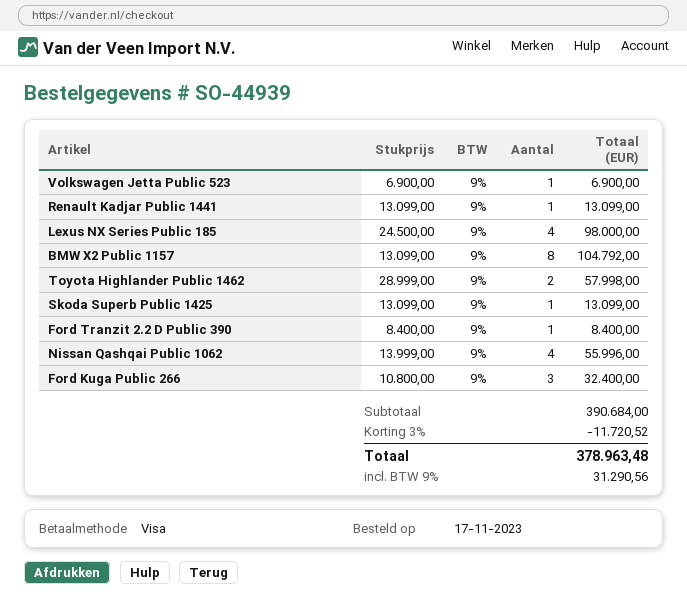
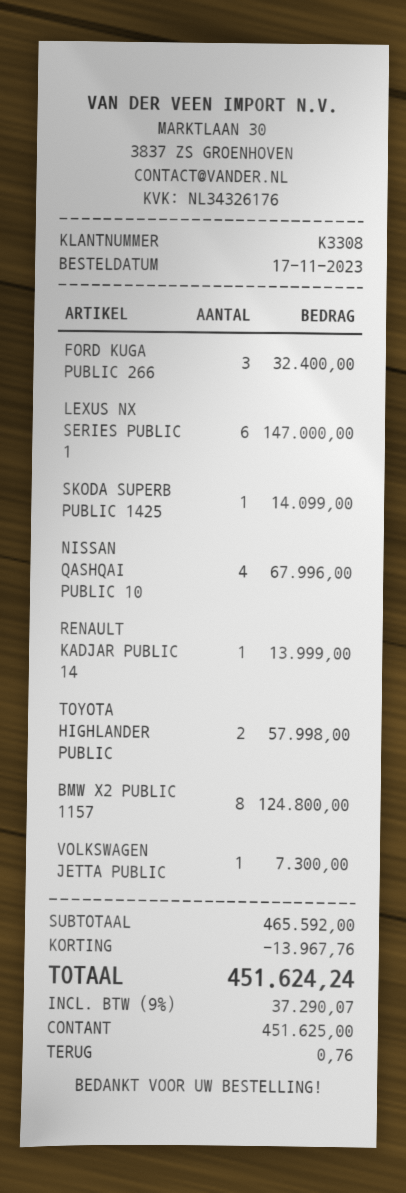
payment method: Visa -> cash
Volkswagen Jetta Public 523: 1 for 6900.00 -> 1 for 7300.00
Renault Kadjar Public 1441: 1 for 13099.00 -> 1 for 13999.00
Lexus NX Series Public 185: 4 for 98000.00 -> 6 for 147000.00
BMW X2 Public 1157: 8 for 104792.00 -> 8 for 124800.00
Skoda Superb Public 1425: 1 for 13099.00 -> 1 for 14099.00
Ford Tranzit 2.2 D Public 390: 1 for 8400.00 -> none
Nissan Qashqai Public 1062: 4 for 55996.00 -> 4 for 67996.00
subtotal: 390684.00 -> 465592.00
discount: 11720.52 -> 13967.76
tax: 9% = 31290.56 -> 9% = 37290.07
total: 378963.48 -> 451624.24

